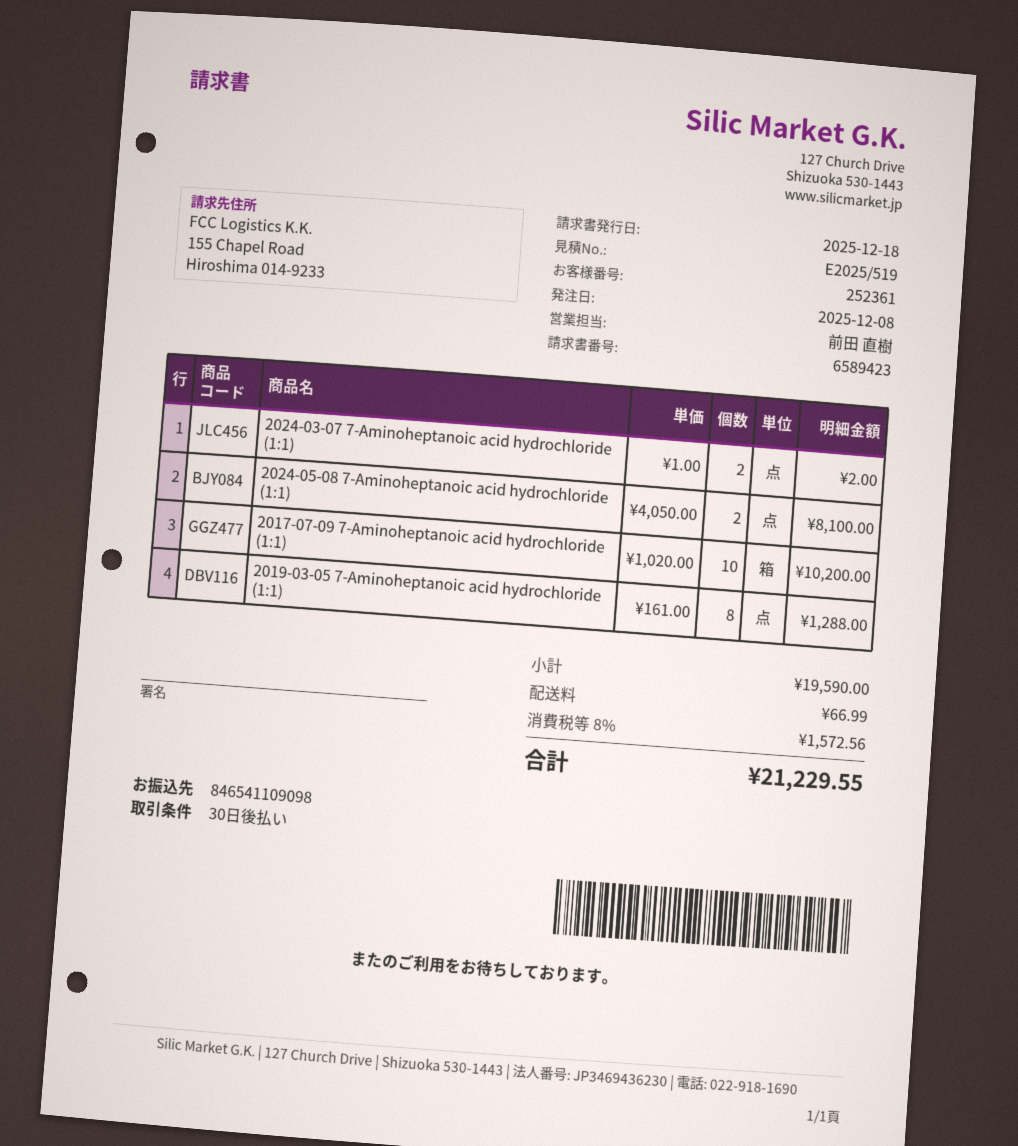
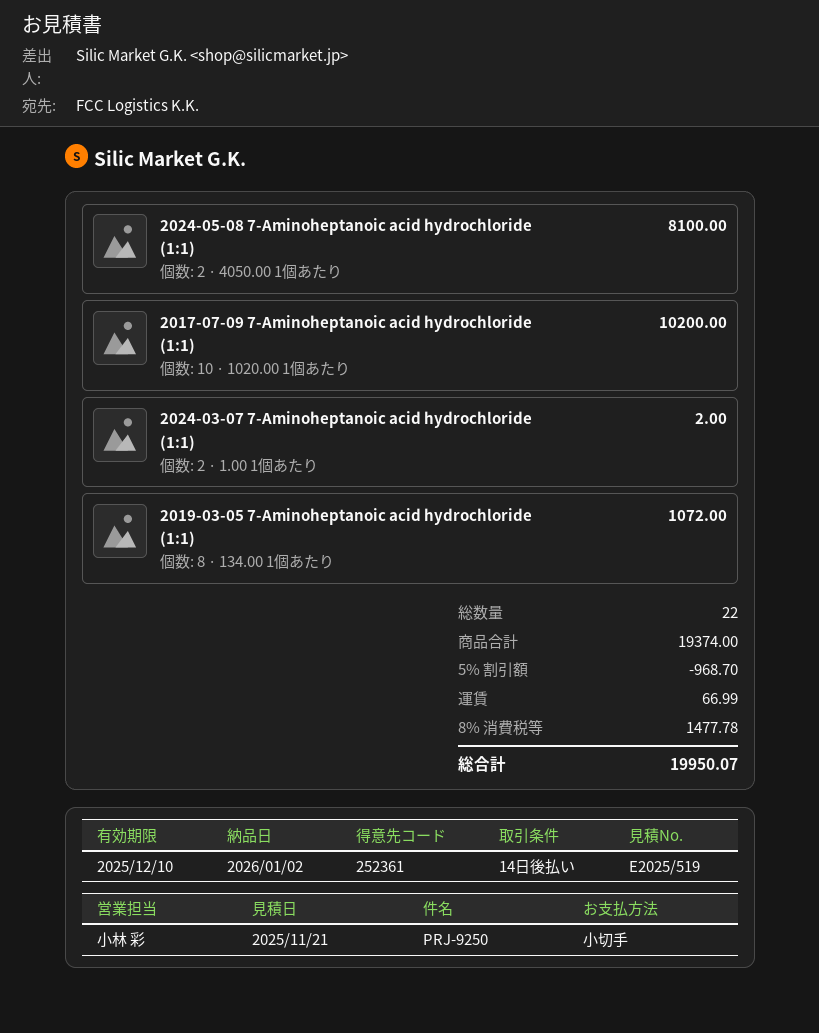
payment terms: 30 days -> 14 days
sales rep: 前田 直樹 -> 小林 彩
2019-03-05 7-Aminoheptanoic acid hydrochloride (1:1): 8 x 161.00 = 1288.00 -> 8 x 134.00 = 1072.00
subtotal: 19590.00 -> 19374.00
discount: none -> 5% = 968.70
tax: 8% = 1572.56 -> 8% = 1477.78
total: 21229.55 -> 19950.07

